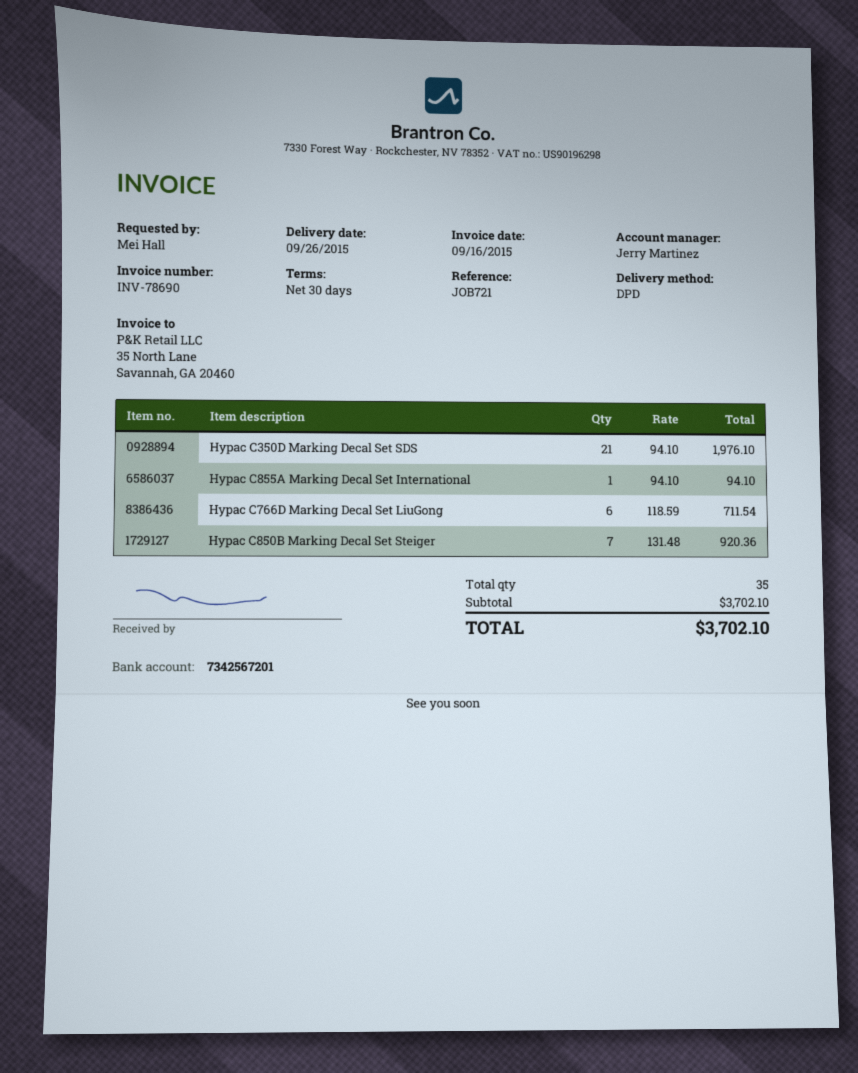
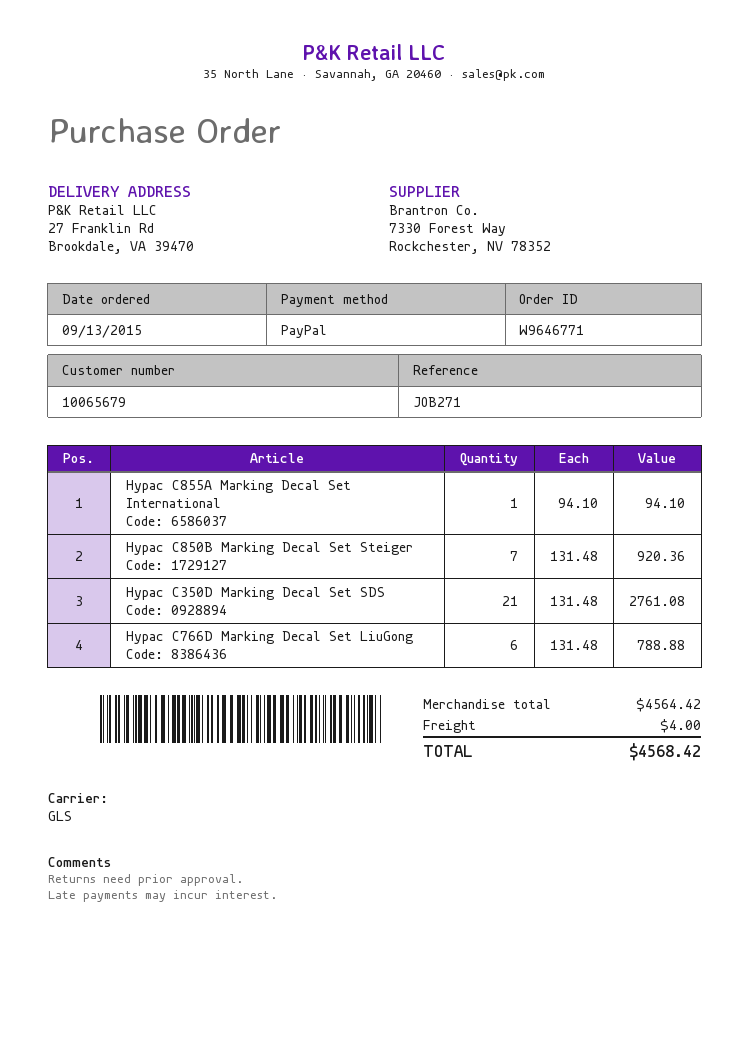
reference: JOB721 -> JOB271
shipping method: DPD -> GLS
Hypac C350D Marking Decal Set SDS: 21 x 94.10 = 1976.10 -> 21 x 131.48 = 2761.08
Hypac C766D Marking Decal Set LiuGong: 6 x 118.59 = 711.54 -> 6 x 131.48 = 788.88
subtotal: 3702.10 -> 4564.42
shipping: none -> 4.00
total: 3702.10 -> 4568.42

